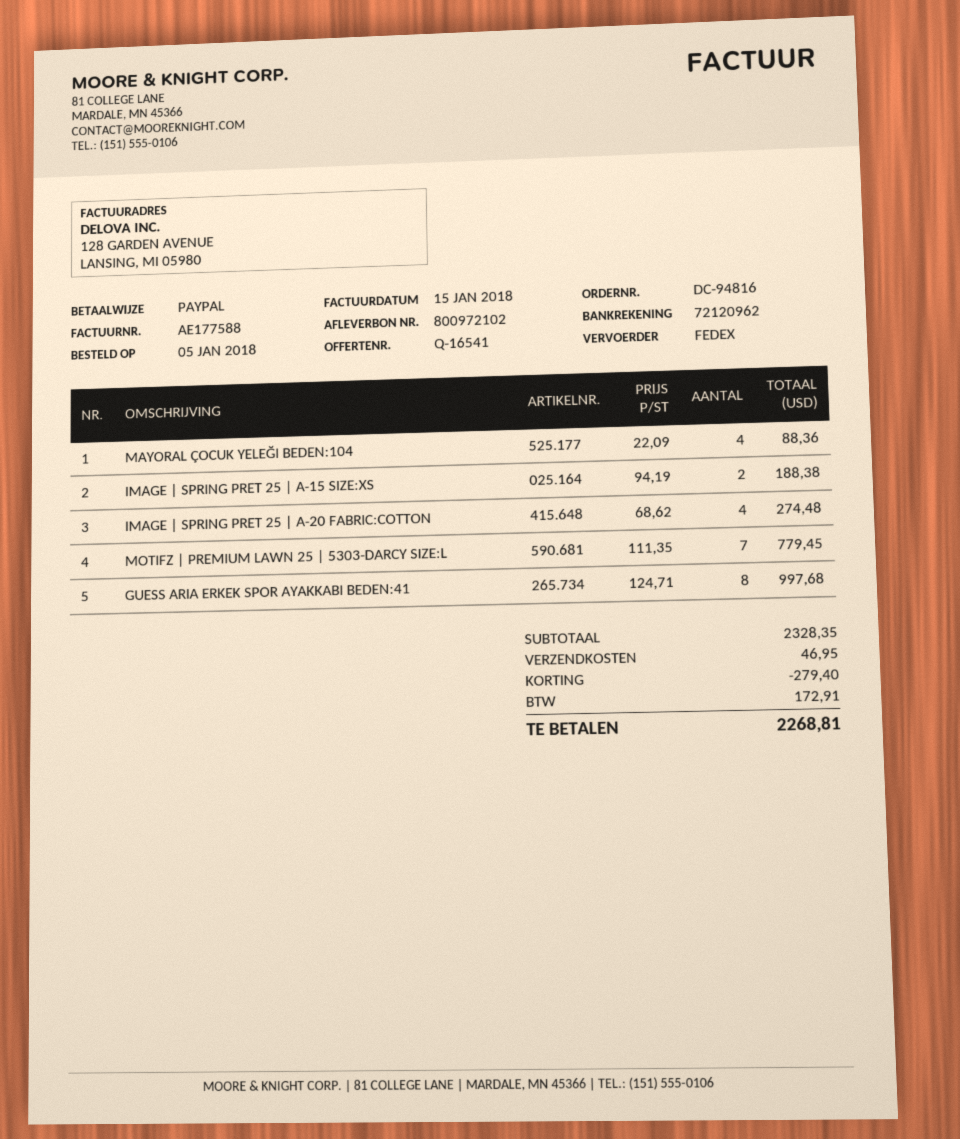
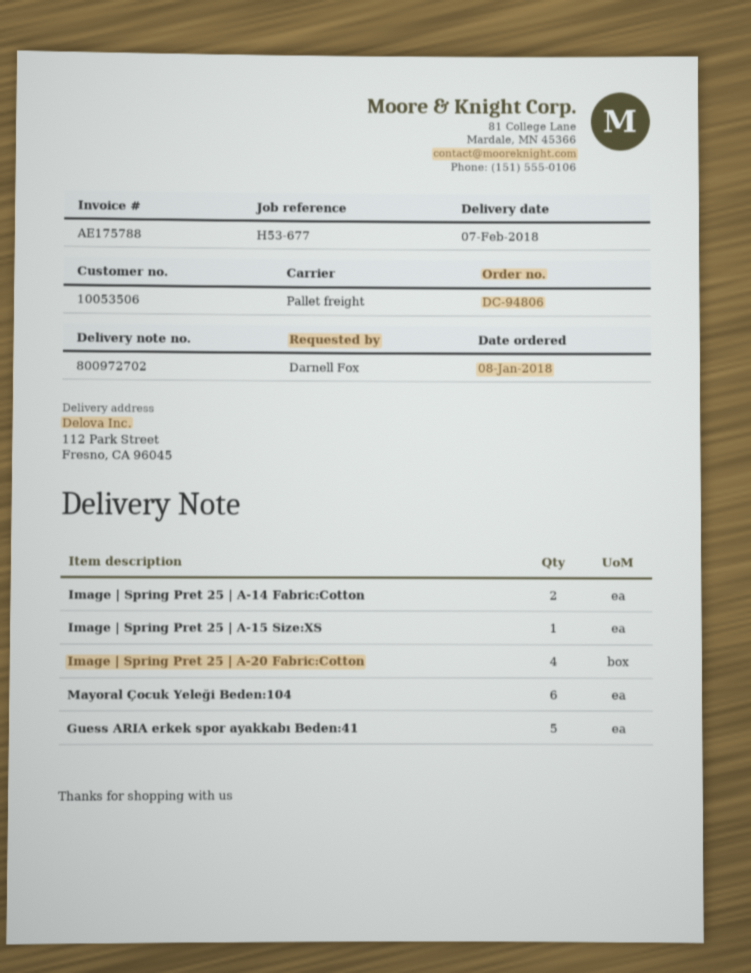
order number: DC-94816 -> DC-94806
order date: 2018-01-05 -> 2018-01-08
delivery note number: 800972102 -> 800972702
invoice number: AE177588 -> AE175788
shipping method: FedEx -> pallet freight
MAYORAL ÇOCUK YELEĞI BEDEN:104: 4 -> 6
IMAGE | SPRING PRET 25 | A-15 SIZE:XS: 2 -> 1
MOTIFZ | PREMIUM LAWN 25 | 5303-DARCY SIZE:L: 7 -> none
GUESS ARIA ERKEK SPOR AYAKKABI BEDEN:41: 8 -> 5
Image | Spring Pret 25 | A-14 Fabric:Cotton: none -> 2

